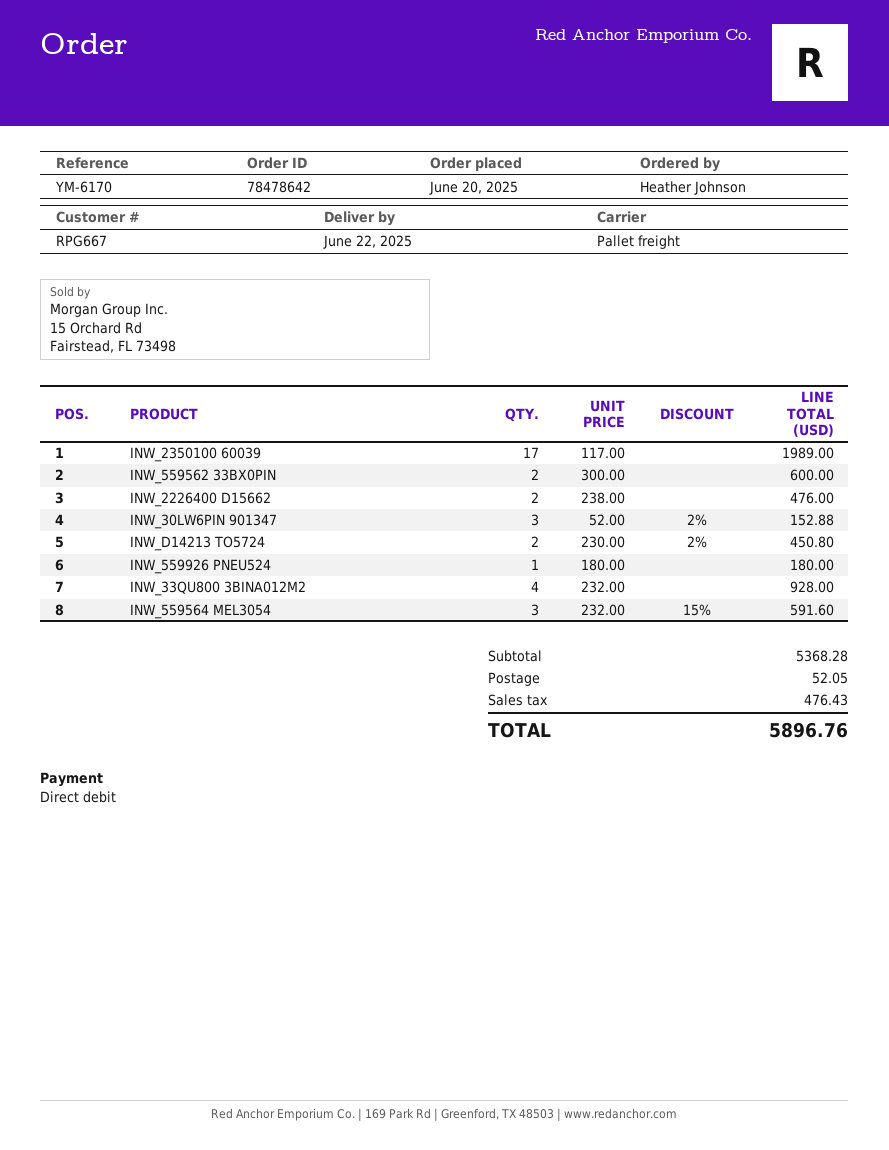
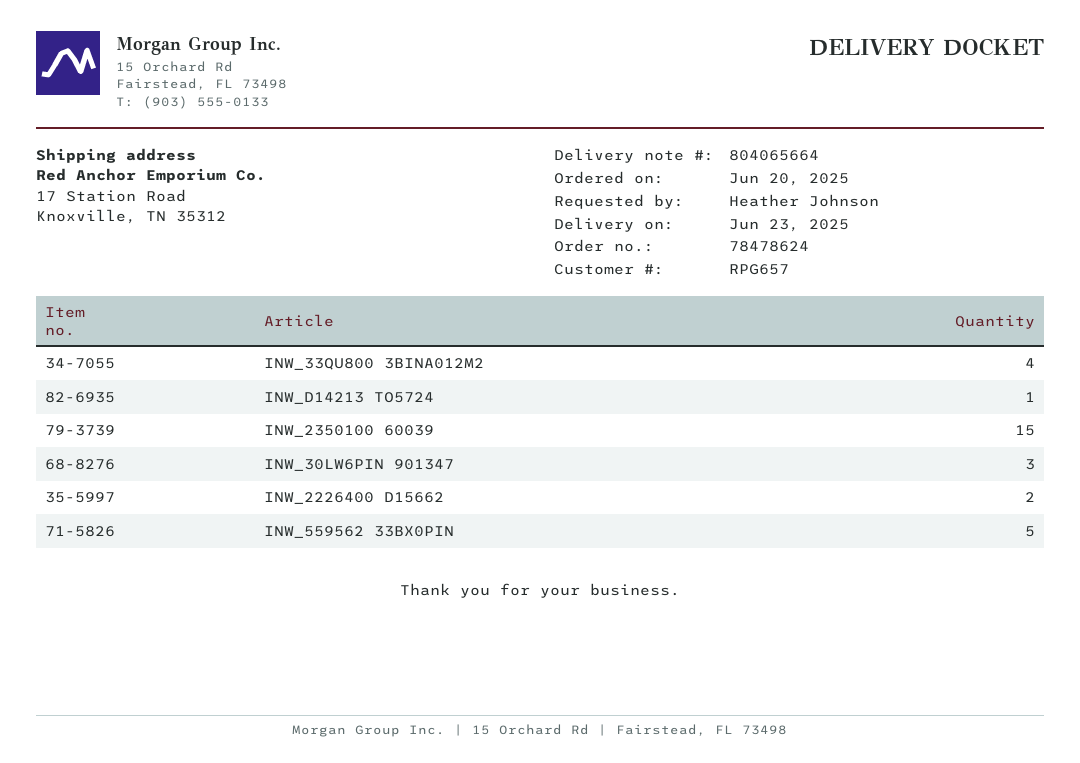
order number: 78478642 -> 78478624
delivery date: 2025-06-22 -> 2025-06-23
customer number: RPG667 -> RPG657
INW_2350100 60039: 17 -> 15
INW_559562 33BX0PIN: 2 -> 5
INW_D14213 TO5724: 2 -> 1
INW_559926 PNEU524: 1 -> none
INW_559564 MEL3054: 3 -> none

